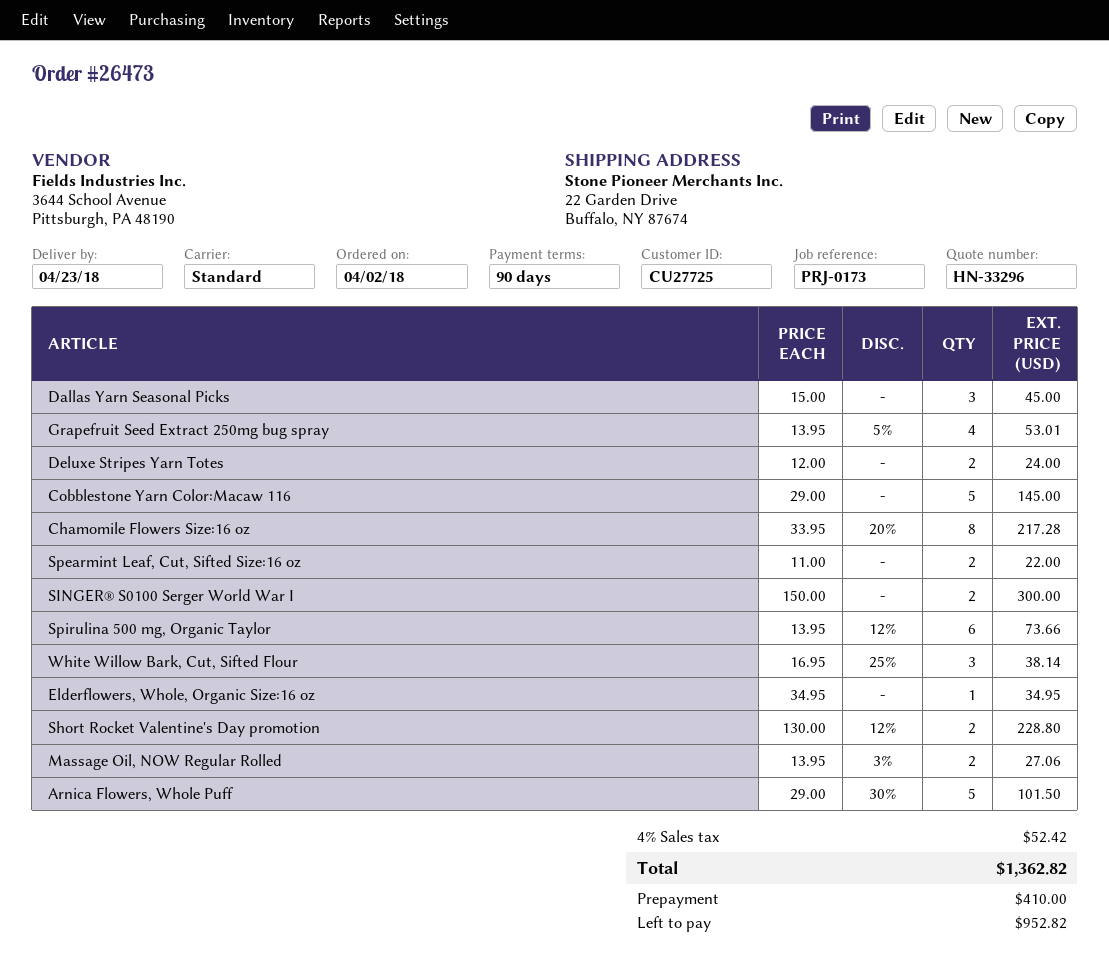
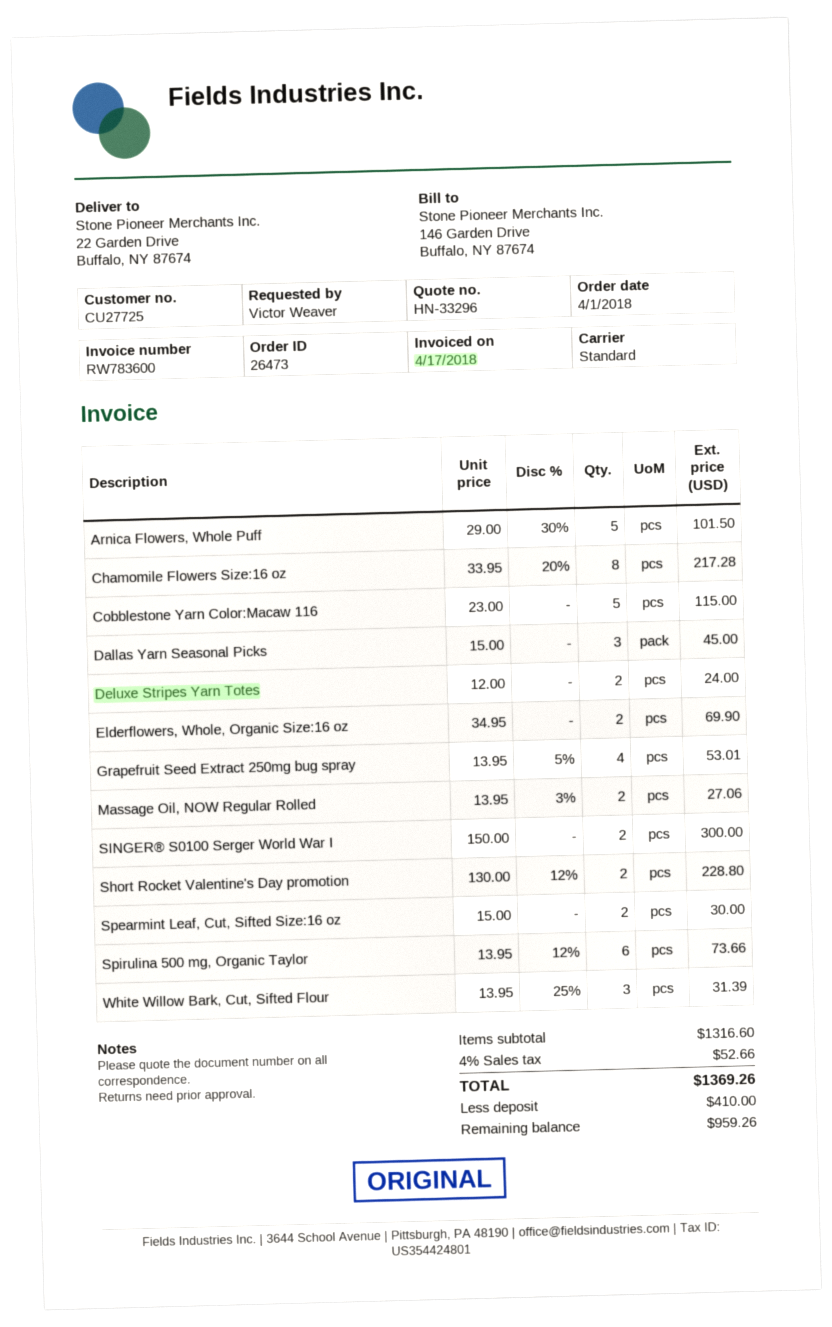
order date: 2018-04-02 -> 2018-04-01
Cobblestone Yarn Color:Macaw 116: 5 x 29.00 = 145.00 -> 5 x 23.00 = 115.00
Spearmint Leaf, Cut, Sifted Size:16 oz: 2 x 11.00 = 22.00 -> 2 x 15.00 = 30.00
White Willow Bark, Cut, Sifted Flour: 3 x 16.95 - 25% = 38.14 -> 3 x 13.95 - 25% = 31.39
Elderflowers, Whole, Organic Size:16 oz: 1 x 34.95 = 34.95 -> 2 x 34.95 = 69.90
tax: 4% = 52.42 -> 4% = 52.66
total: 1362.82 -> 1369.26
balance: 952.82 -> 959.26

